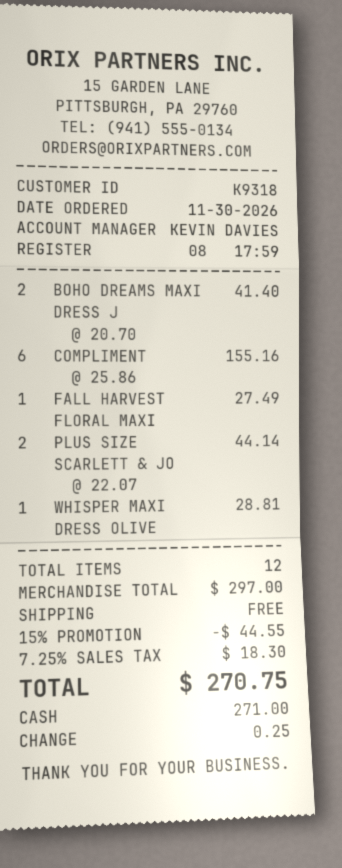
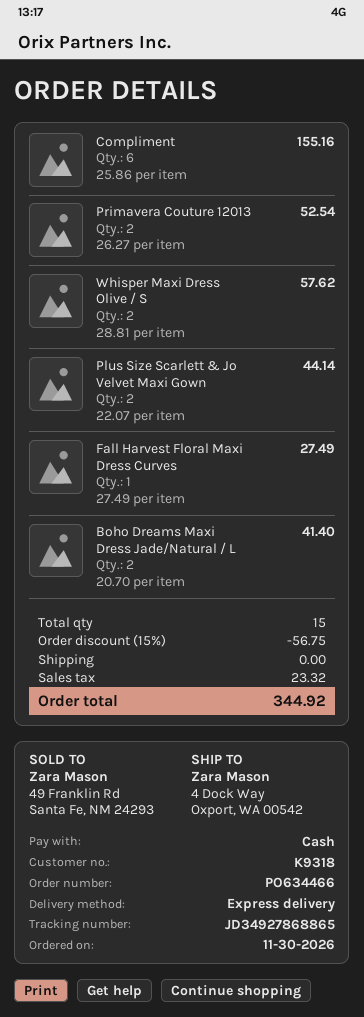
WHISPER MAXI DRESS OLIVE: 1 x 28.81 = 28.81 -> 2 x 28.81 = 57.62
Primavera Couture 12013: none -> 2 x 26.27 = 52.54
total quantity: 12 -> 15
discount: 15% = 44.55 -> 15% = 56.75
tax: 18.30 -> 23.32
total: 270.75 -> 344.92

